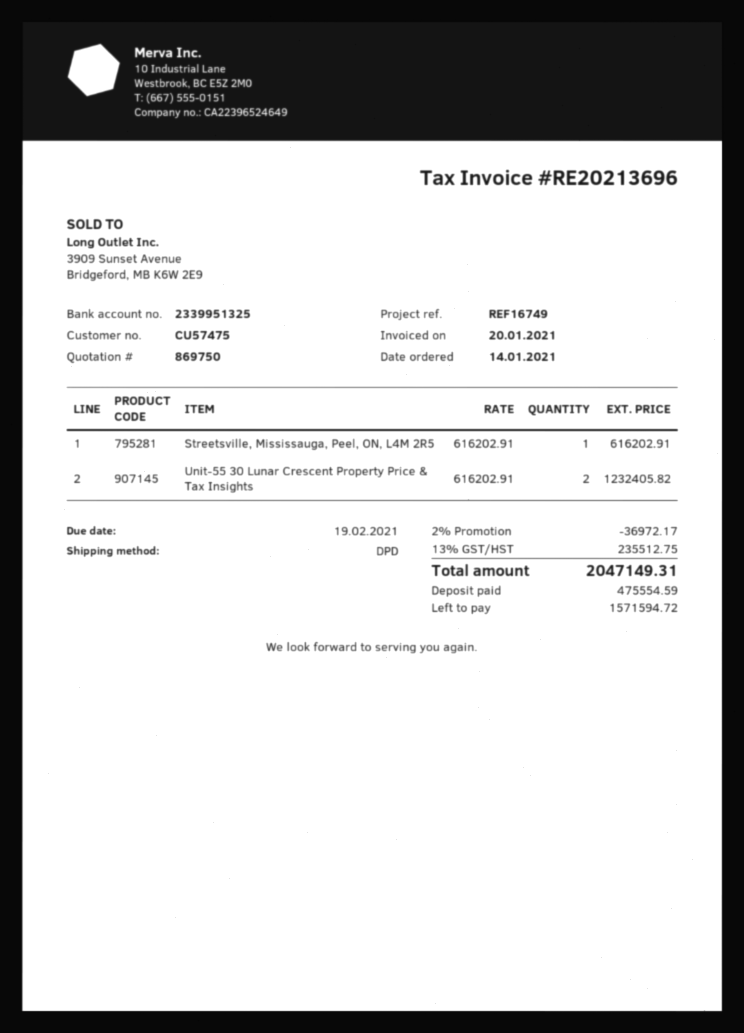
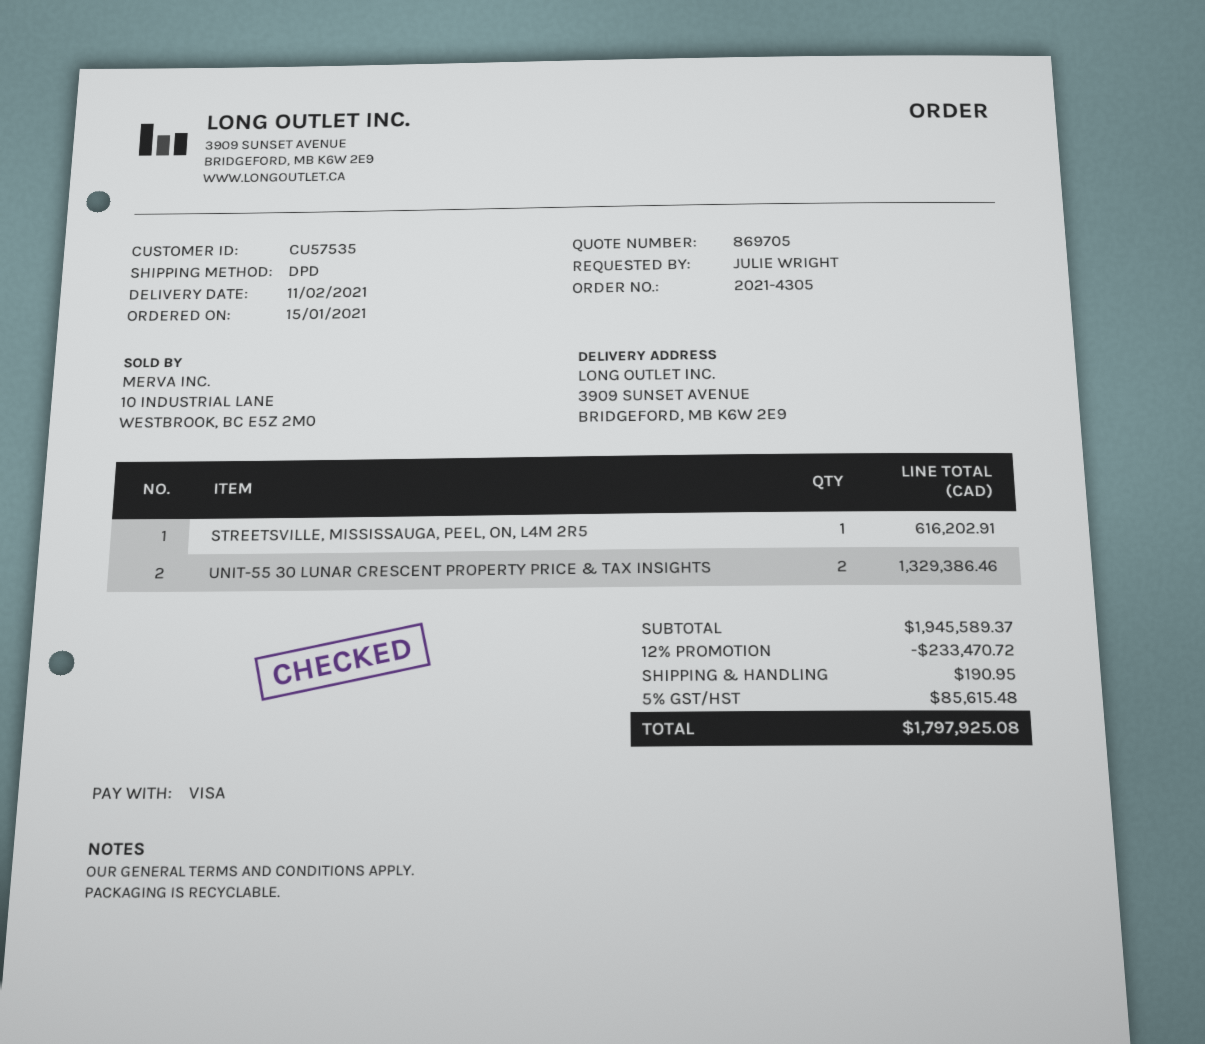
quote number: 869750 -> 869705
order date: 2021-01-14 -> 2021-01-15
customer number: CU57475 -> CU57535
Unit-55 30 Lunar Crescent Property Price & Tax Insights: 2 for 1232405.82 -> 2 for 1329386.46
discount: 2% = 36972.17 -> 12% = 233470.72
shipping: none -> 190.95
tax: 13% = 235512.75 -> 5% = 85615.48
total: 2047149.31 -> 1797925.08

